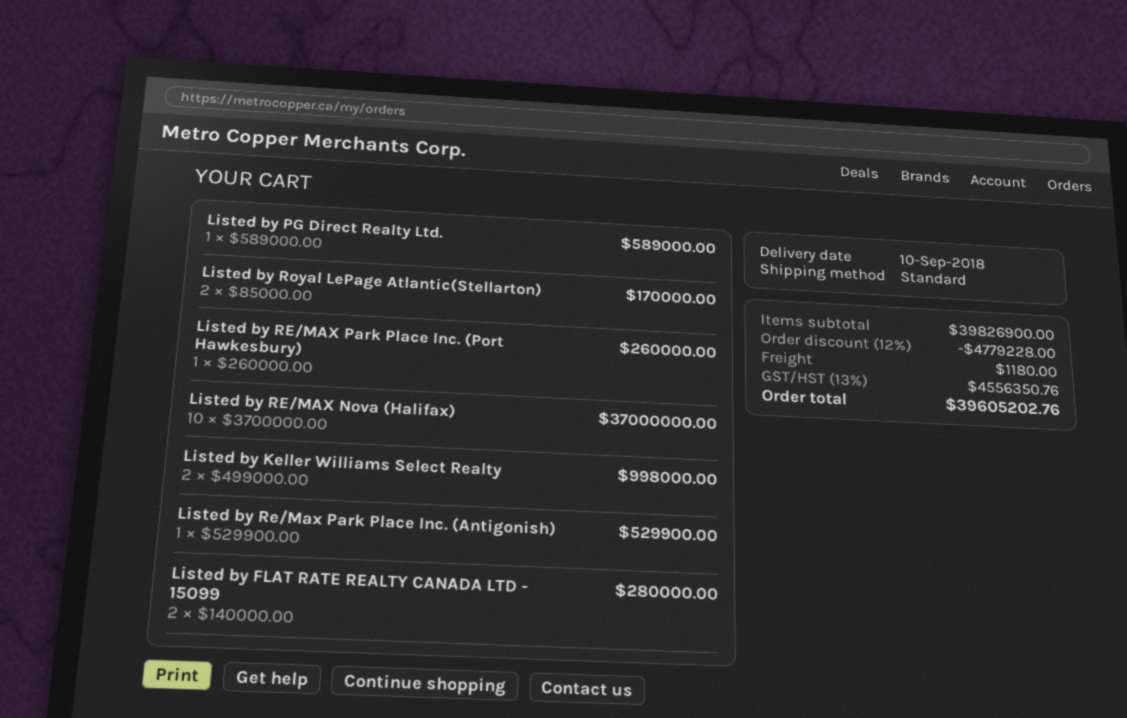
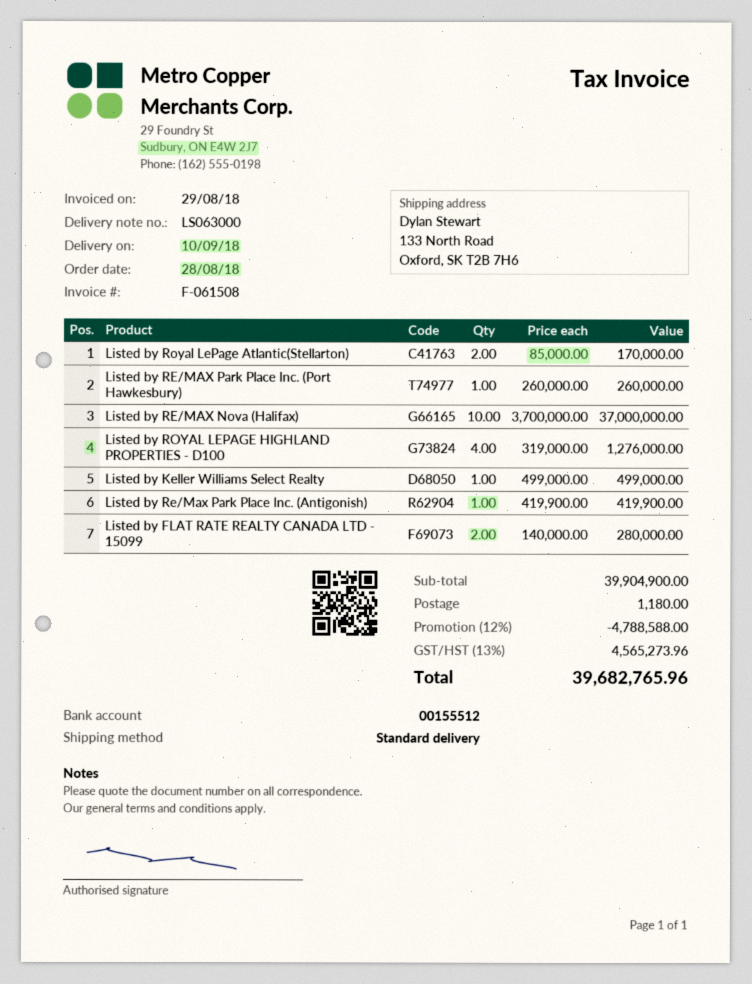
Listed by PG Direct Realty Ltd.: 1 x 589000.00 = 589000.00 -> none
Listed by Keller Williams Select Realty: 2 x 499000.00 = 998000.00 -> 1 x 499000.00 = 499000.00
Listed by Re/Max Park Place Inc. (Antigonish): 1 x 529900.00 = 529900.00 -> 1 x 419900.00 = 419900.00
Listed by ROYAL LEPAGE HIGHLAND PROPERTIES - D100: none -> 4 x 319000.00 = 1276000.00
subtotal: 39826900.00 -> 39904900.00
discount: 12% = 4779228.00 -> 12% = 4788588.00
tax: 13% = 4556350.76 -> 13% = 4565273.96
total: 39605202.76 -> 39682765.96

